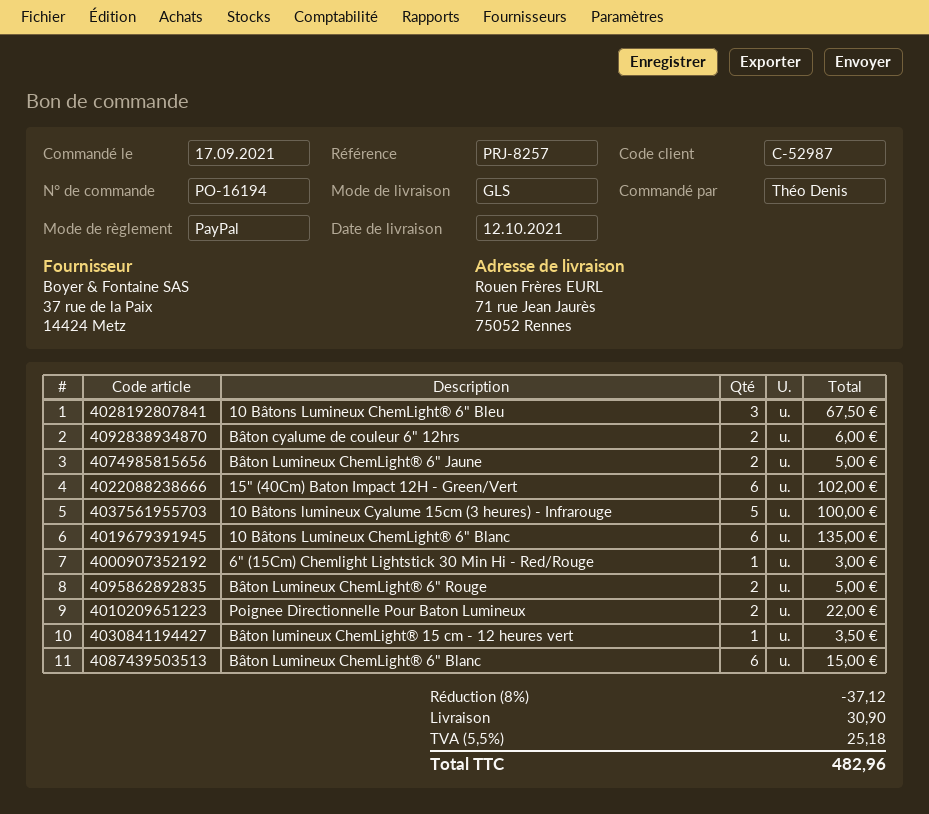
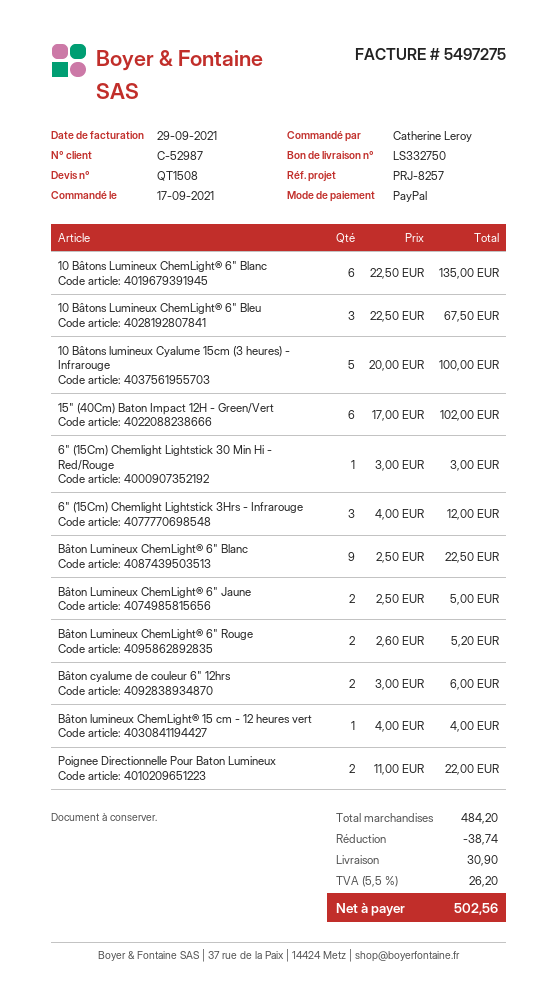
ordered by: Théo Denis -> Catherine Leroy
Bâton Lumineux ChemLight® 6" Rouge: 2 for 5.00 -> 2 for 5.20
Bâton lumineux ChemLight® 15 cm - 12 heures vert: 1 for 3.50 -> 1 for 4.00
Bâton Lumineux ChemLight® 6" Blanc: 6 for 15.00 -> 9 for 22.50
6" (15Cm) Chemlight Lightstick 3Hrs - Infrarouge: none -> 3 for 12.00
discount: 37.12 -> 38.74
tax: 5.5% = 25.18 -> 5.5% = 26.20
total: 482.96 -> 502.56

